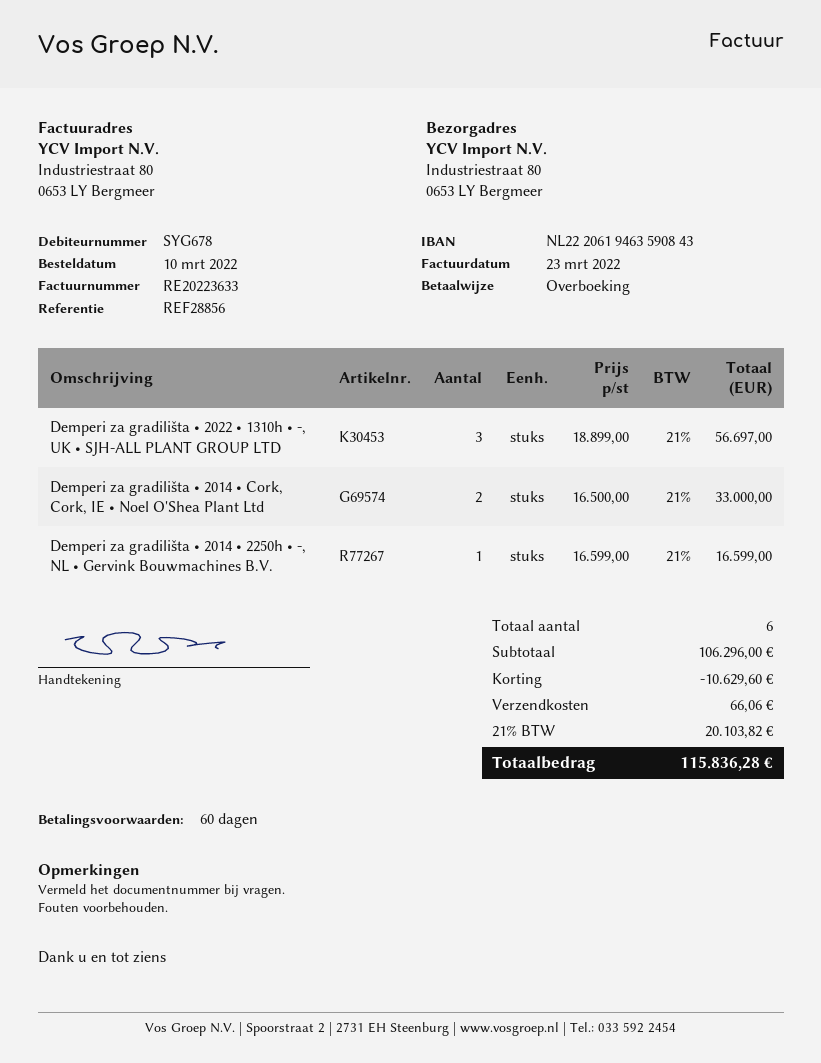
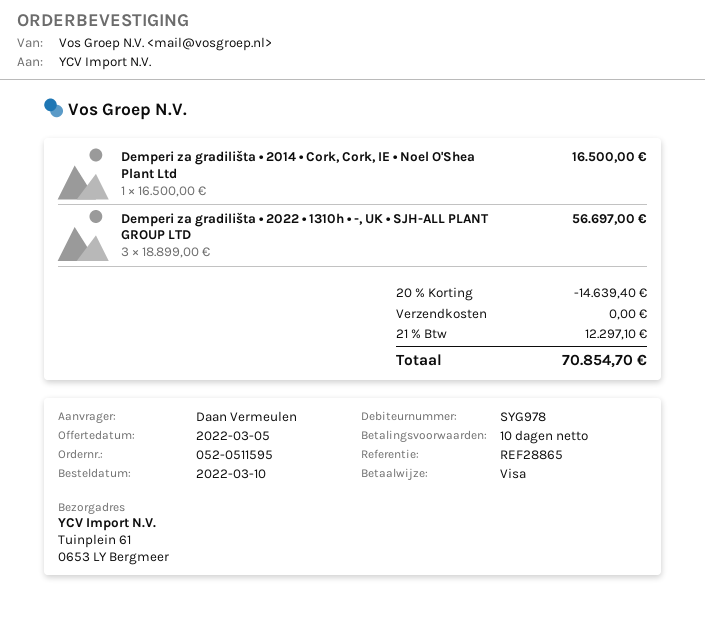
payment terms: 60 days -> 10 days
customer number: SYG678 -> SYG978
reference: REF28856 -> REF28865
payment method: bank transfer -> Visa
ship to: Industriestraat 80, 0653 LY Bergmeer -> Tuinplein 61, 0653 LY Bergmeer
Demperi za gradilišta • 2014 • Cork, Cork, IE • Noel O'Shea Plant Ltd: 2 x 16500.00 = 33000.00 -> 1 x 16500.00 = 16500.00
Demperi za gradilišta • 2014 • 2250h • -, NL • Gervink Bouwmachines B.V.: 1 x 16599.00 = 16599.00 -> none
discount: 10629.60 -> 14639.40
shipping: 66.06 -> 0.00
tax: 21% = 20103.82 -> 21% = 12297.10
total: 115836.28 -> 70854.70

